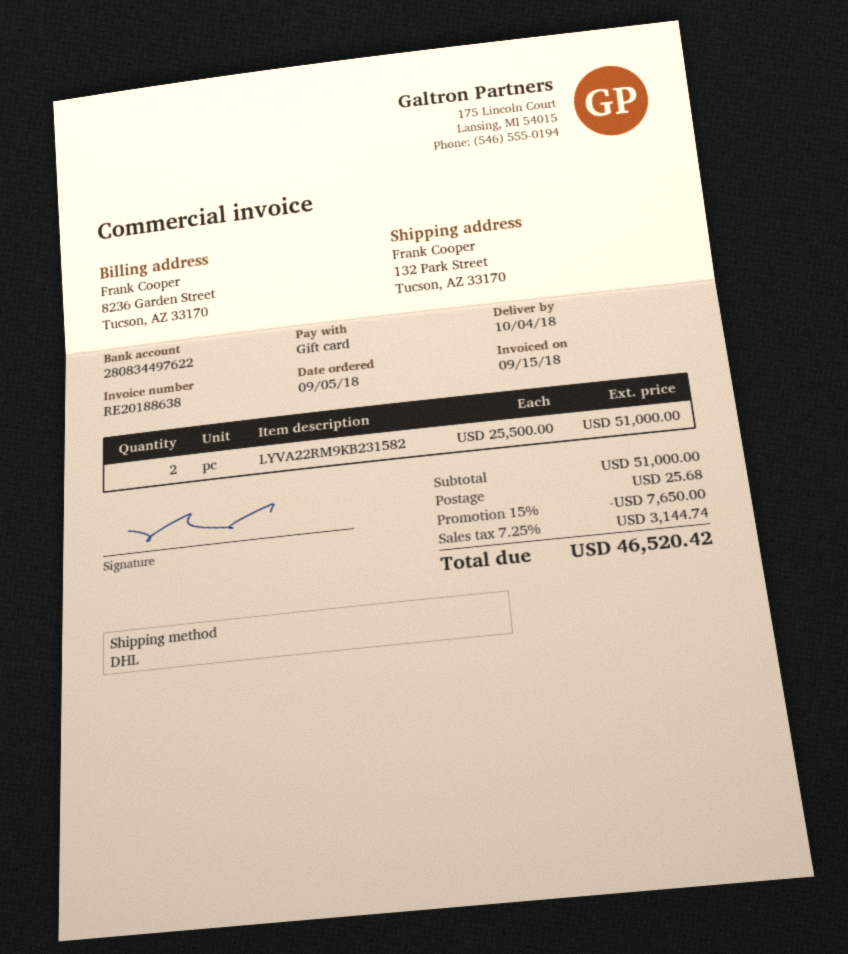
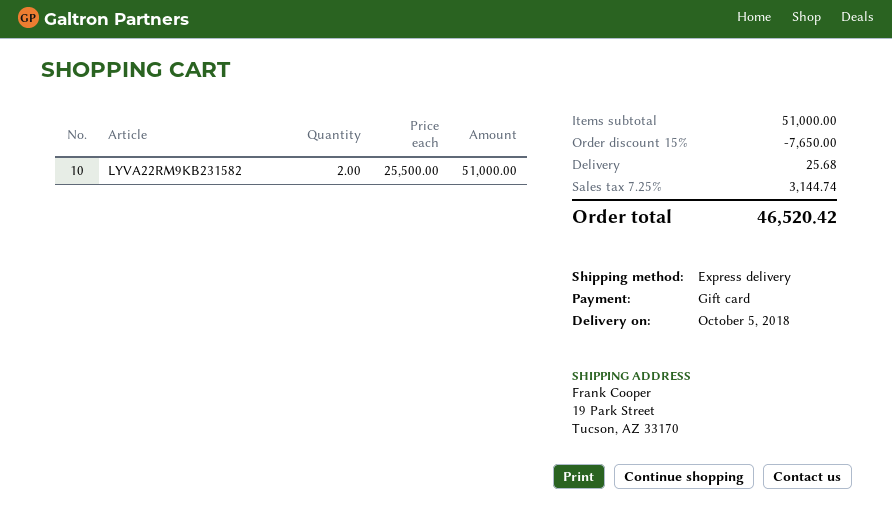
delivery date: 2018-10-04 -> 2018-10-05
shipping method: DHL -> express
ship to: 132 Park Street, Tucson, AZ 33170 -> 19 Park Street, Tucson, AZ 33170

